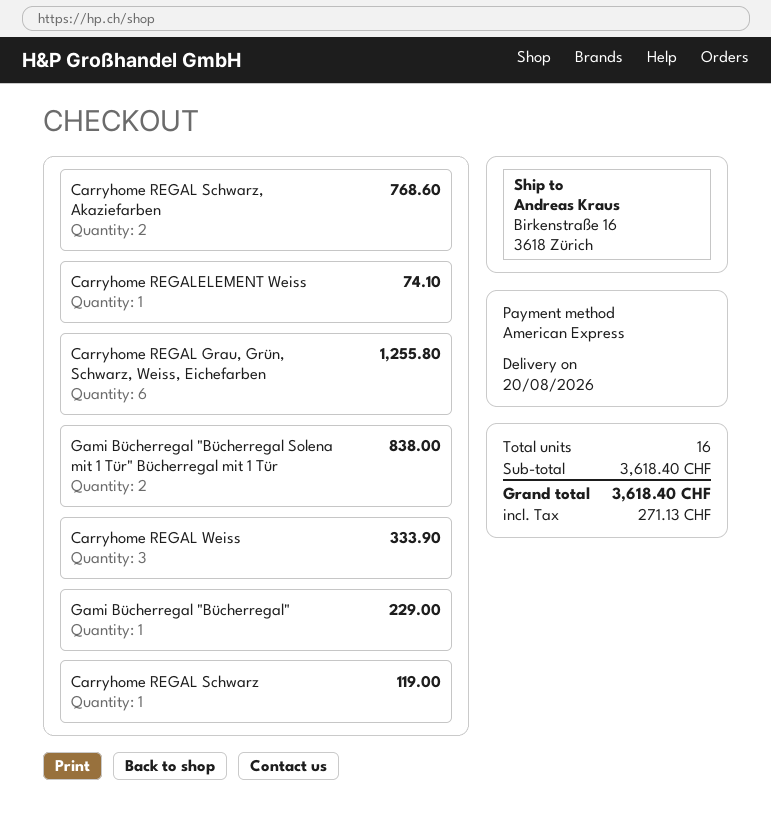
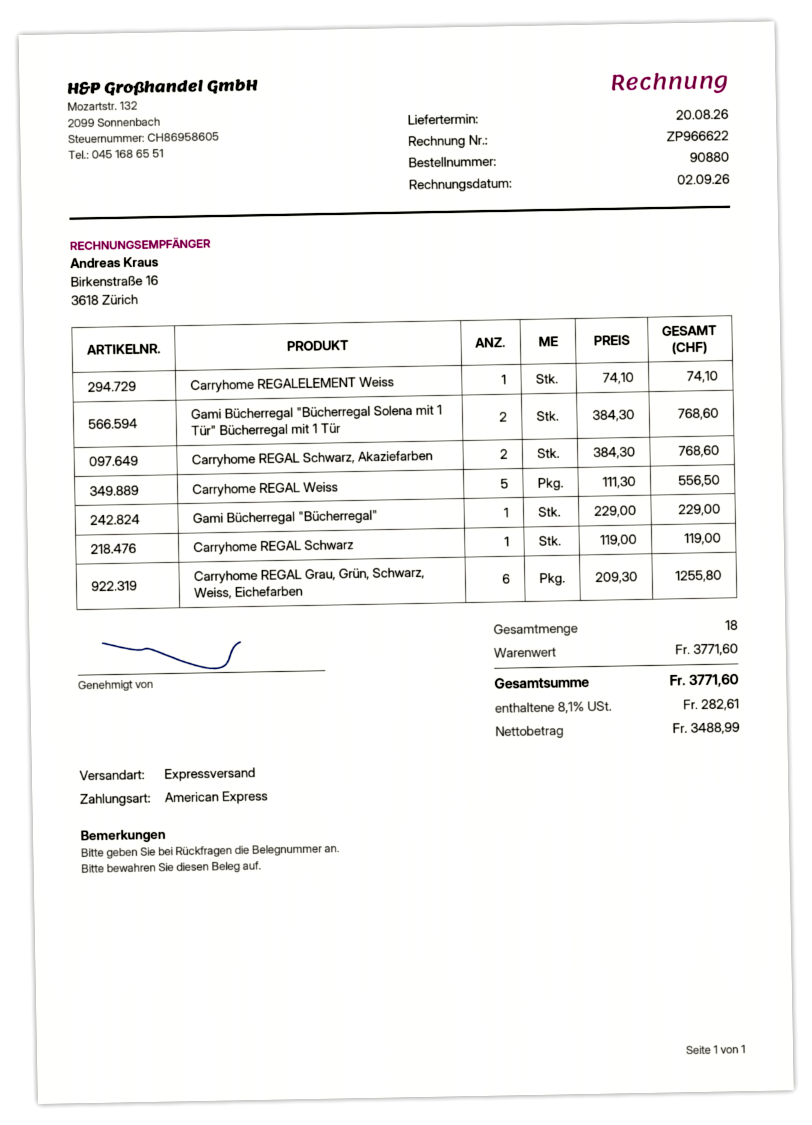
Gami Bücherregal "Bücherregal Solena mit 1 Tür" Bücherregal mit 1 Tür: 2 for 838.00 -> 2 for 768.60
Carryhome REGAL Weiss: 3 for 333.90 -> 5 for 556.50
total quantity: 16 -> 18
subtotal: 3618.40 -> 3771.60
tax: 271.13 -> 282.61
total: 3618.40 -> 3771.60

